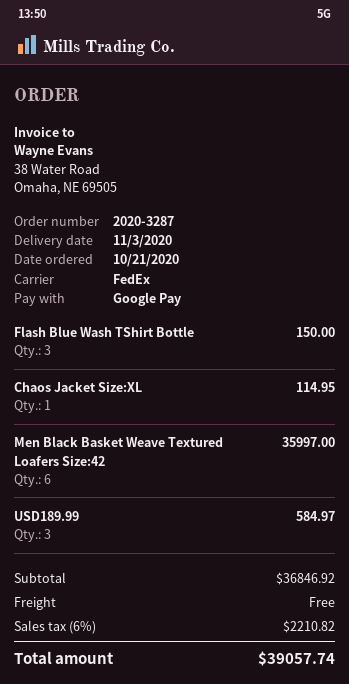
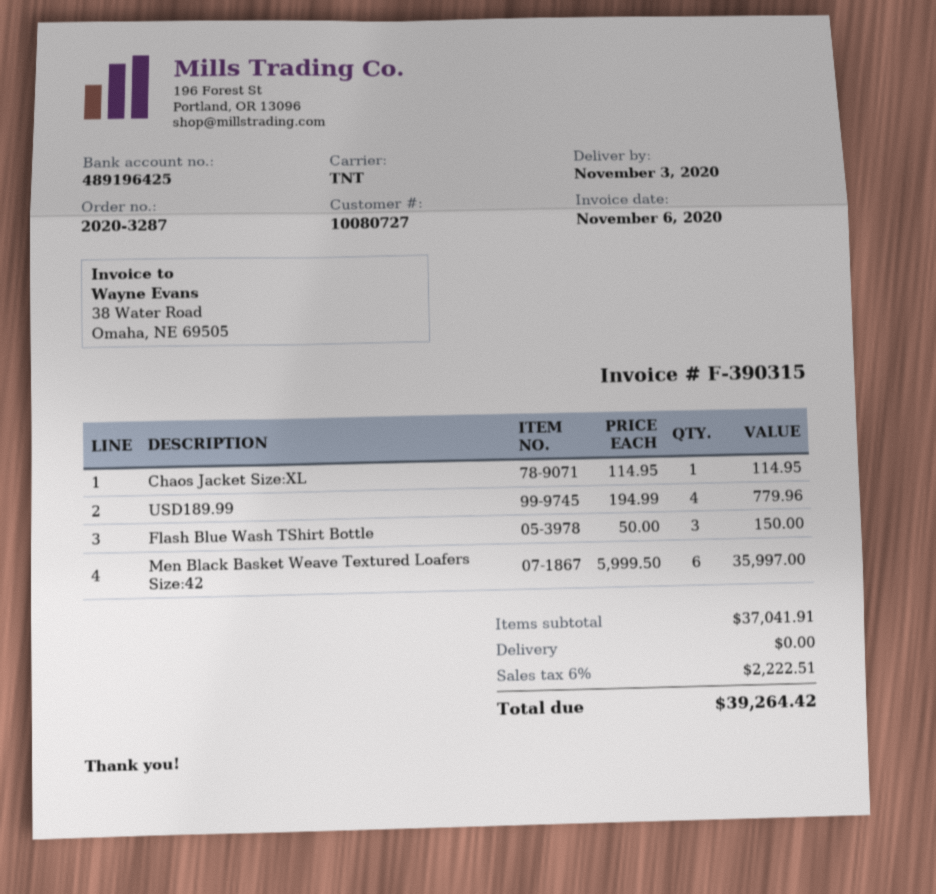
shipping method: FedEx -> TNT
USD189.99: 3 for 584.97 -> 4 for 779.96
subtotal: 36846.92 -> 37041.91
tax: 6% = 2210.82 -> 6% = 2222.51
total: 39057.74 -> 39264.42

